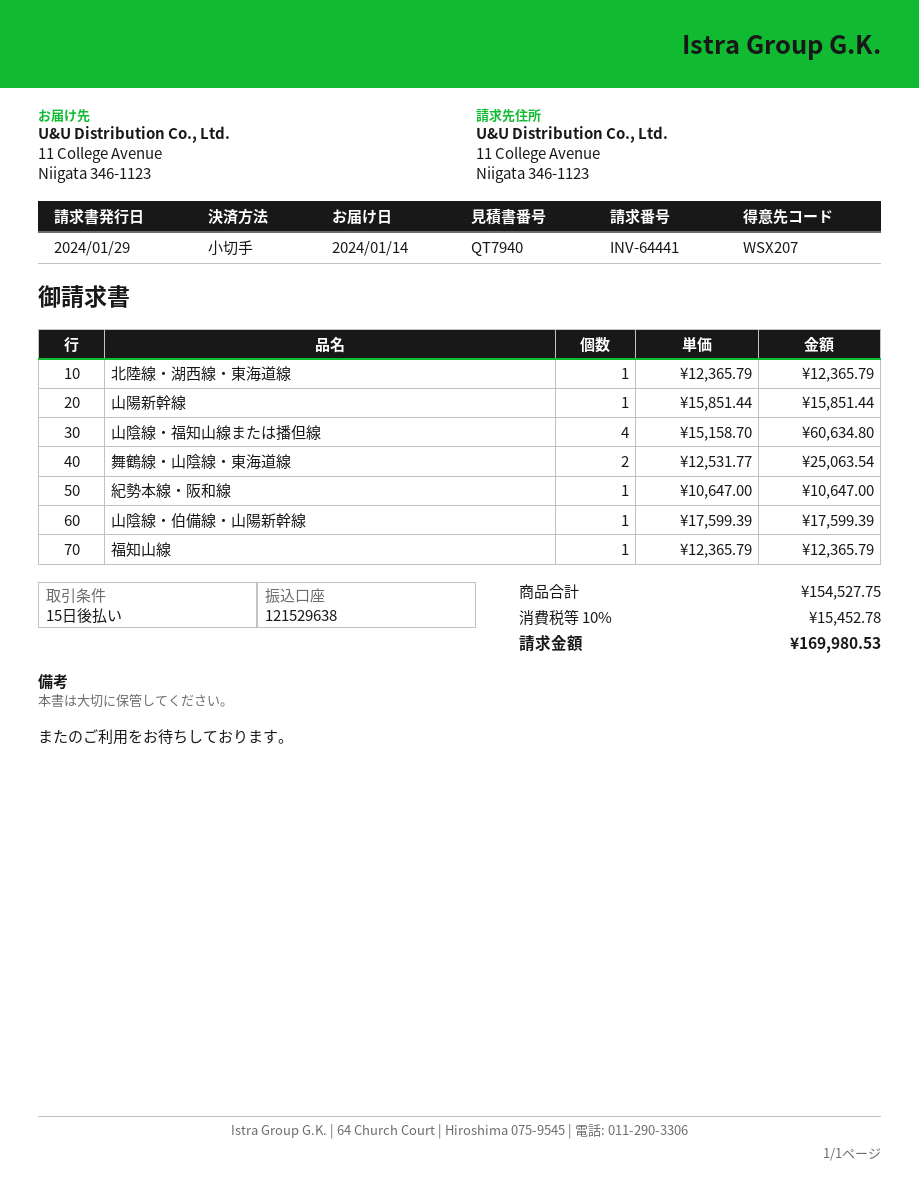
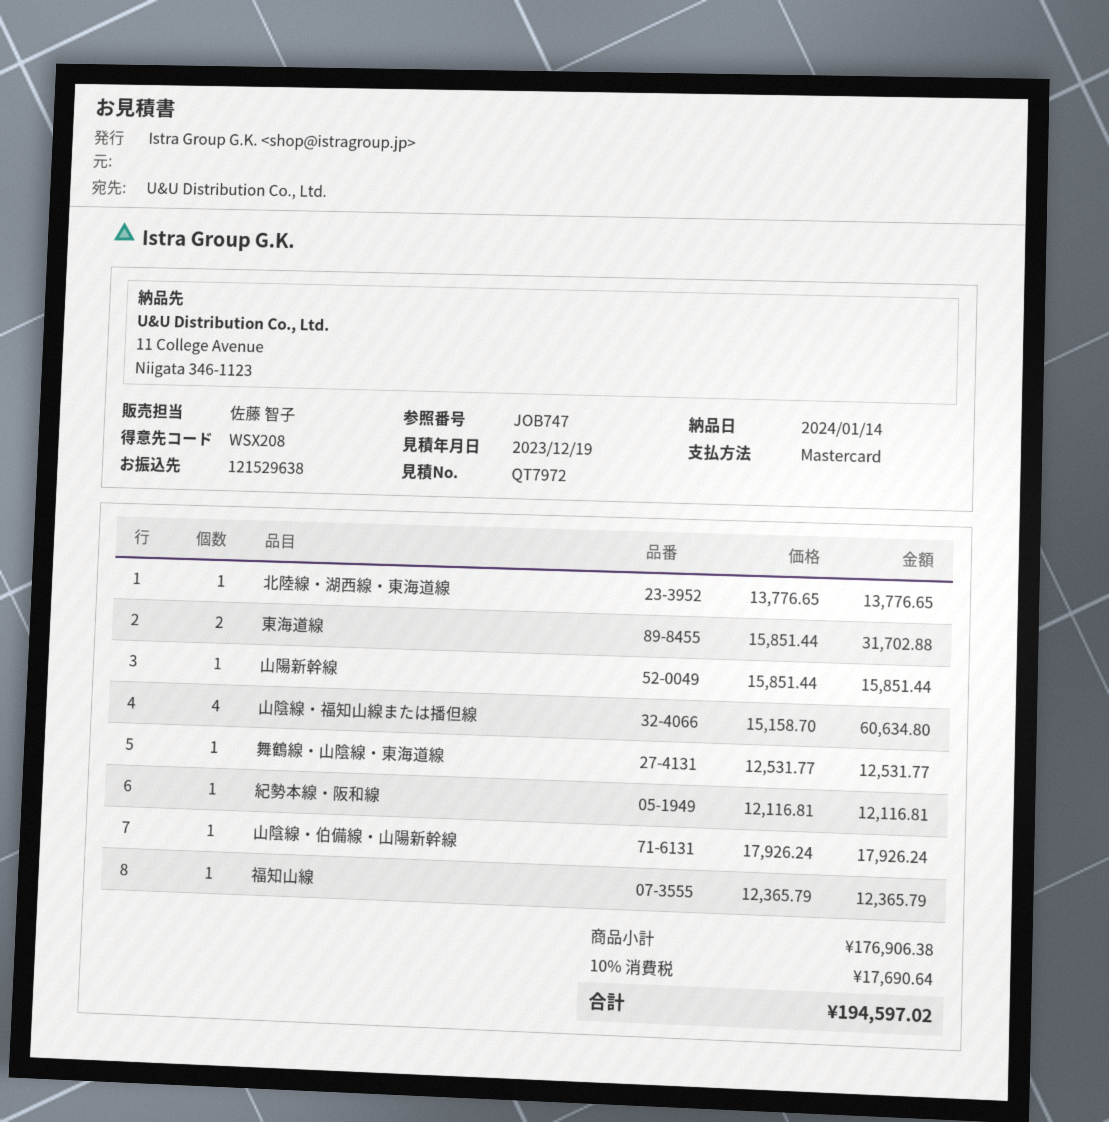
quote number: QT7940 -> QT7972
customer number: WSX207 -> WSX208
payment method: cheque -> Mastercard
北陸線・湖西線・東海道線: 1 x 12365.79 = 12365.79 -> 1 x 13776.65 = 13776.65
舞鶴線・山陰線・東海道線: 2 x 12531.77 = 25063.54 -> 1 x 12531.77 = 12531.77
紀勢本線・阪和線: 1 x 10647.00 = 10647.00 -> 1 x 12116.81 = 12116.81
山陰線・伯備線・山陽新幹線: 1 x 17599.39 = 17599.39 -> 1 x 17926.24 = 17926.24
東海道線: none -> 2 x 15851.44 = 31702.88
subtotal: 154527.75 -> 176906.38
tax: 10% = 15452.78 -> 10% = 17690.64
total: 169980.53 -> 194597.02

